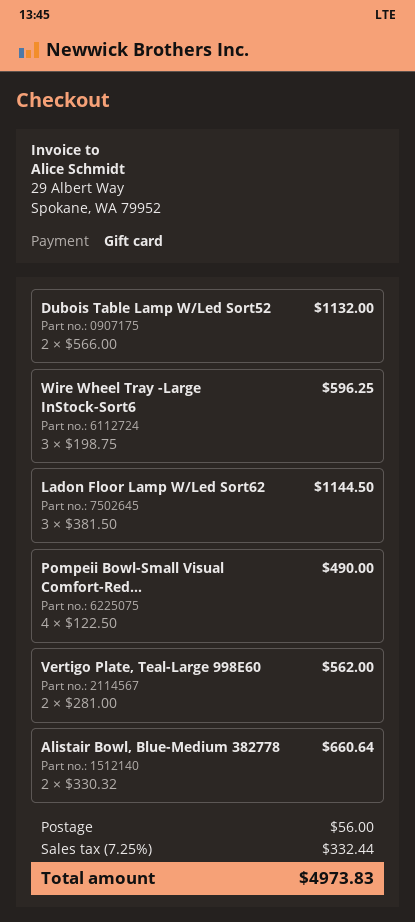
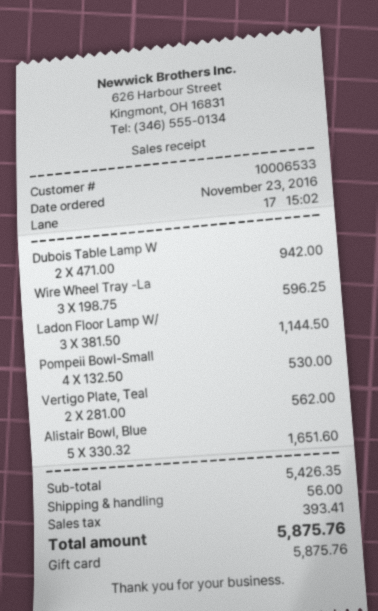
Dubois Table Lamp W/Led Sort52: 2 x 566.00 = 1132.00 -> 2 x 471.00 = 942.00
Pompeii Bowl-Small Visual Comfort-Red...: 4 x 122.50 = 490.00 -> 4 x 132.50 = 530.00
Alistair Bowl, Blue-Medium 382778: 2 x 330.32 = 660.64 -> 5 x 330.32 = 1651.60
tax: 332.44 -> 393.41
total: 4973.83 -> 5875.76

